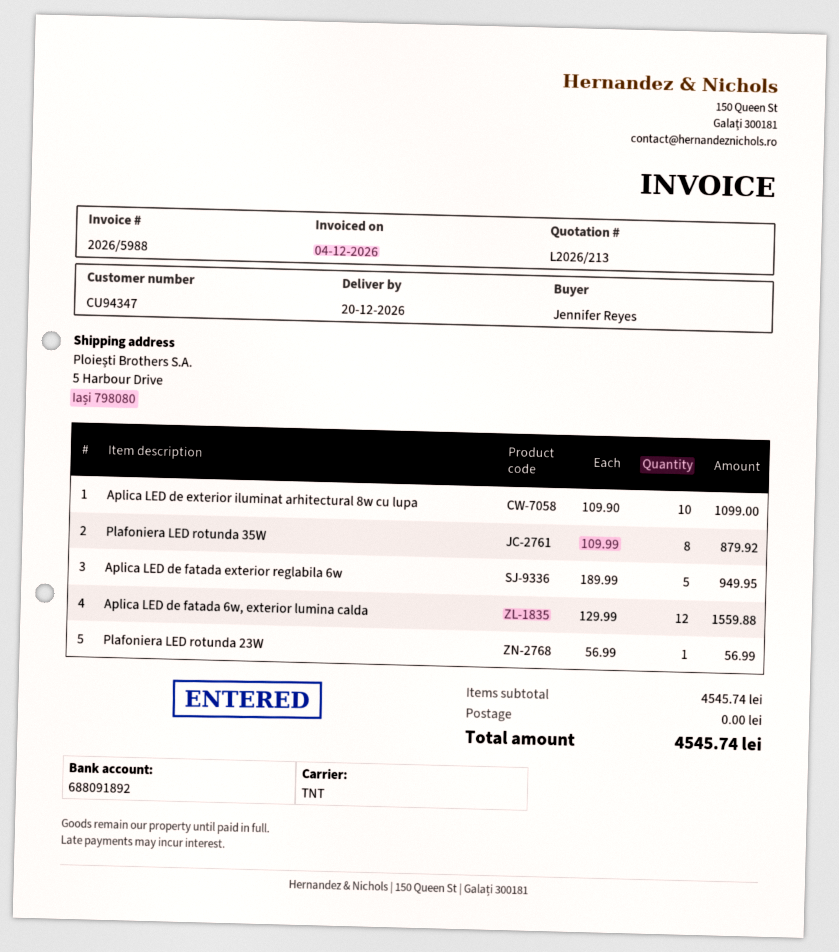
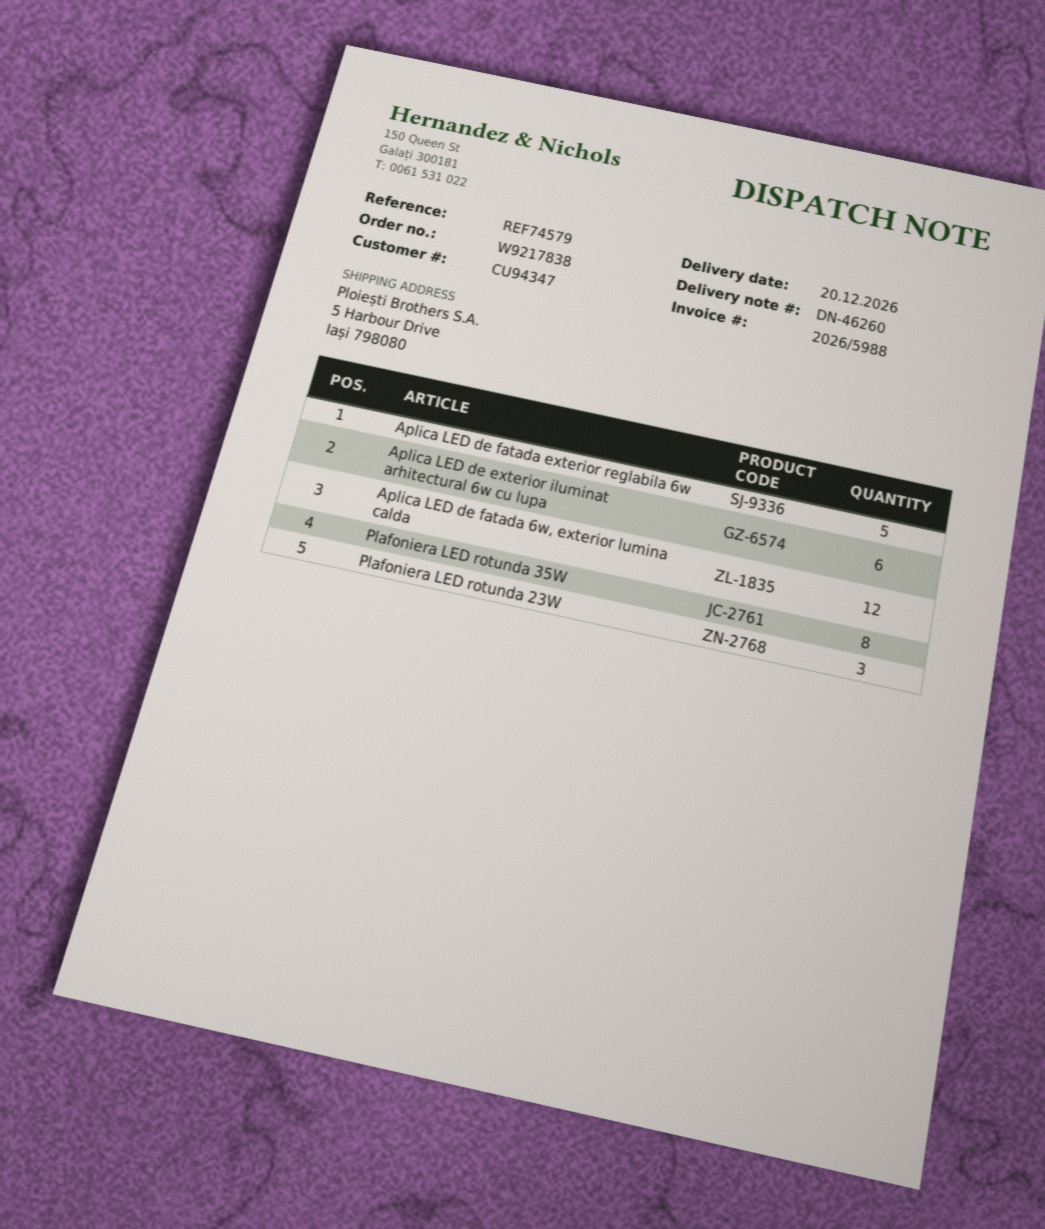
Aplica LED de exterior iluminat arhitectural 8w cu lupa: 10 -> none
Plafoniera LED rotunda 23W: 1 -> 3
Aplica LED de exterior iluminat arhitectural 6w cu lupa: none -> 6

